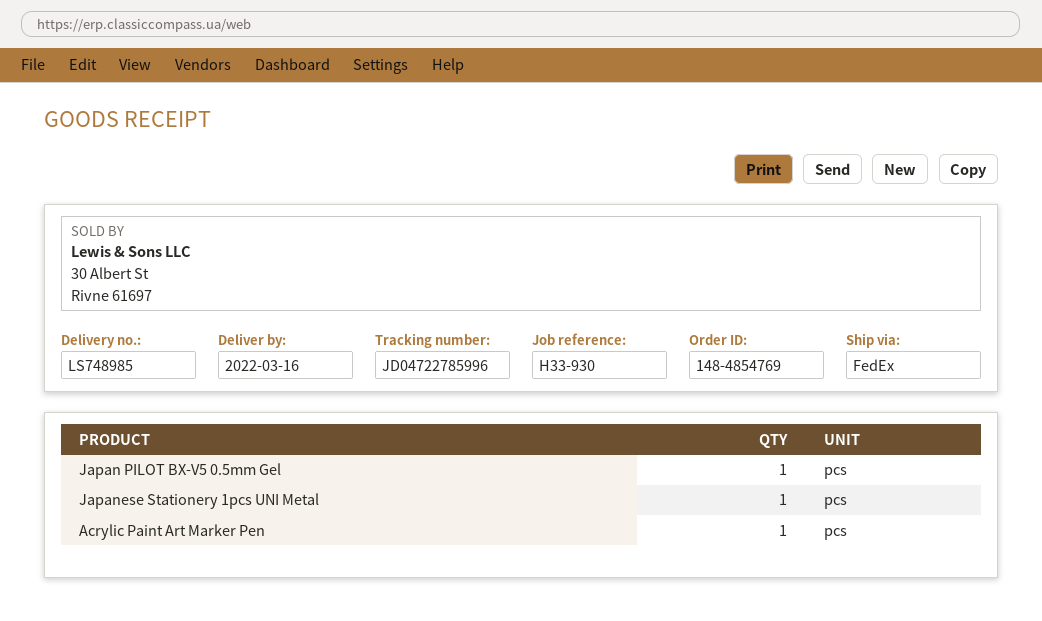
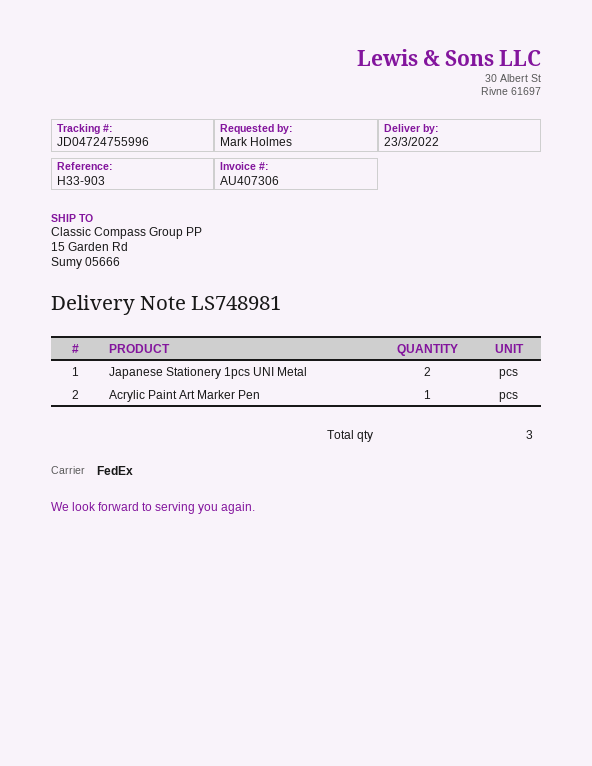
delivery note number: LS748985 -> LS748981
delivery date: 2022-03-16 -> 2022-03-23
reference: H33-930 -> H33-903
tracking number: JD04722785996 -> JD04724755996
Japan PILOT BX-V5 0.5mm Gel: 1 -> none
Japanese Stationery 1pcs UNI Metal: 1 -> 2

